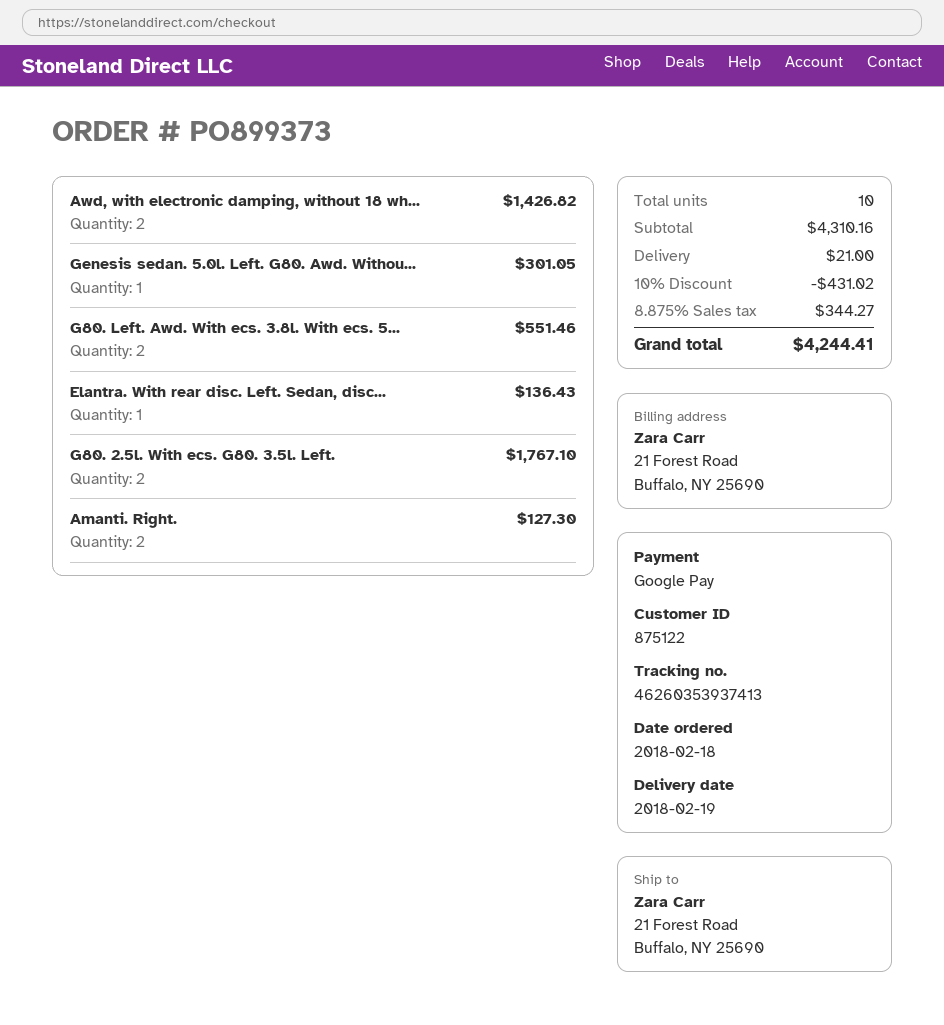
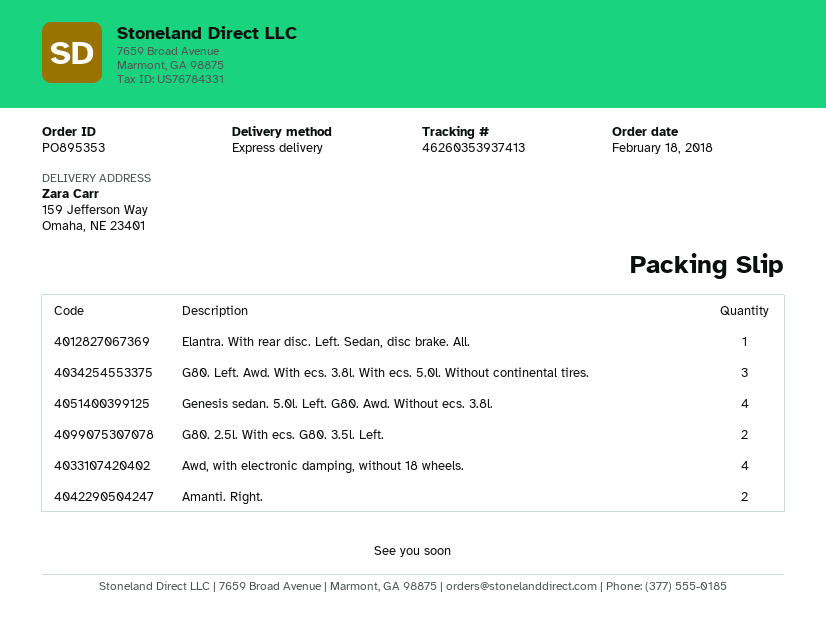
order number: PO899373 -> PO895353
ship to: 21 Forest Road, Buffalo, NY 25690 -> 159 Jefferson Way, Omaha, NE 23401
Awd, with electronic damping, without 18 wh...: 2 -> 4
Genesis sedan. 5.0l. Left. G80. Awd. Withou...: 1 -> 4
G80. Left. Awd. With ecs. 3.8l. With ecs. 5...: 2 -> 3

